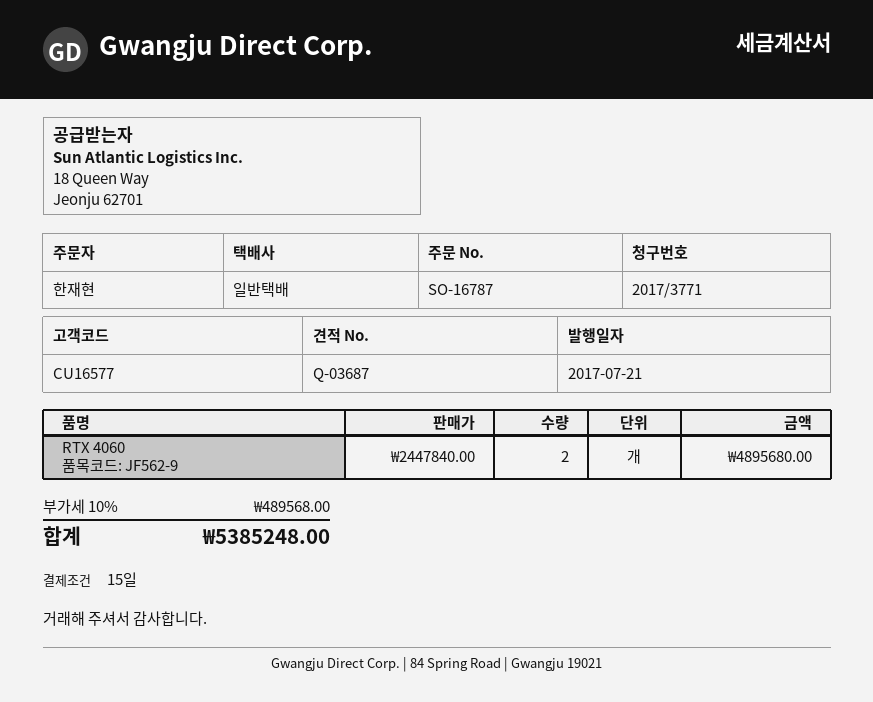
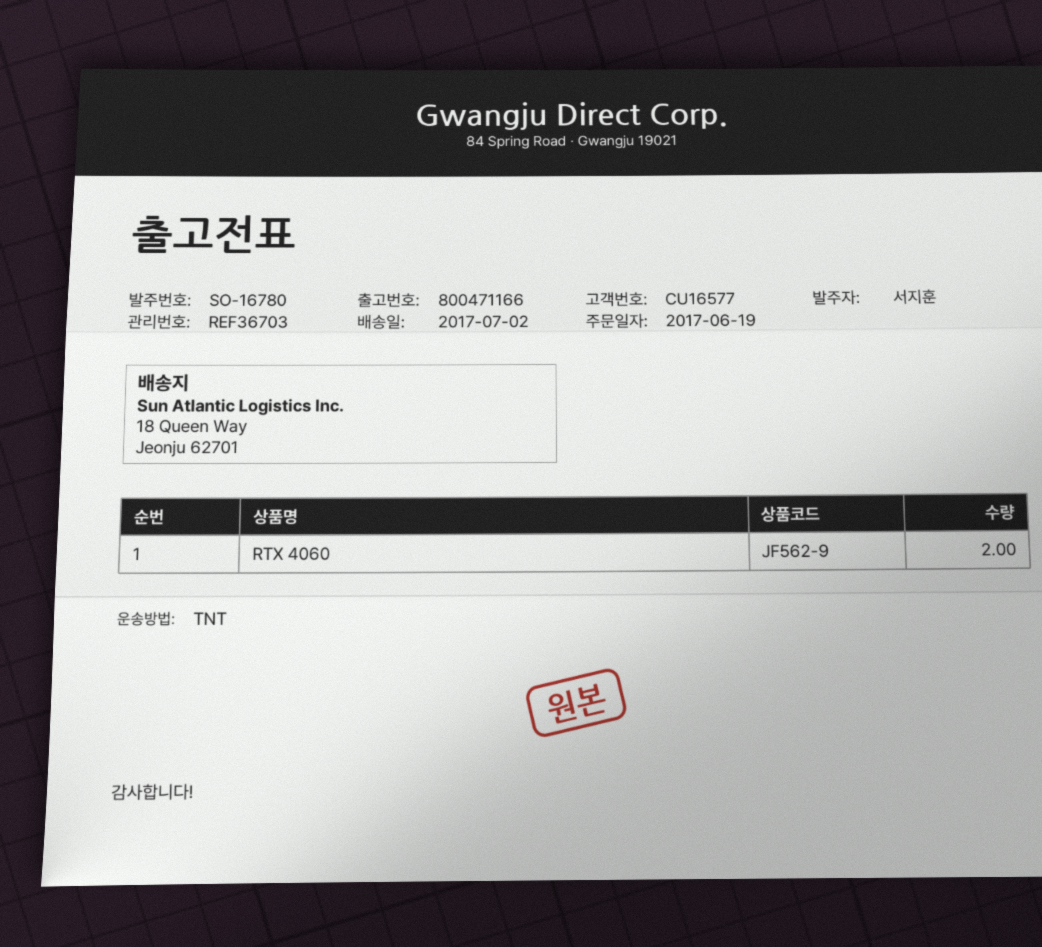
order number: SO-16787 -> SO-16780
ordered by: 한재현 -> 서지훈
shipping method: standard -> TNT

